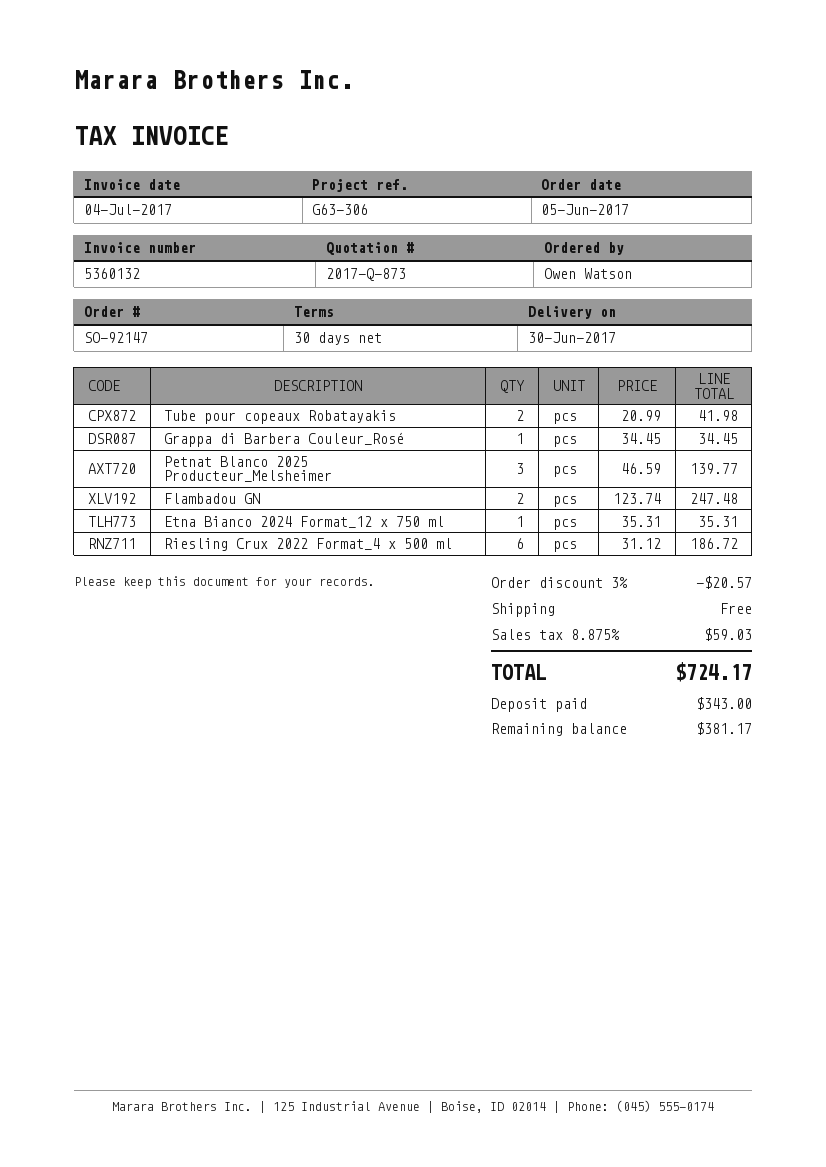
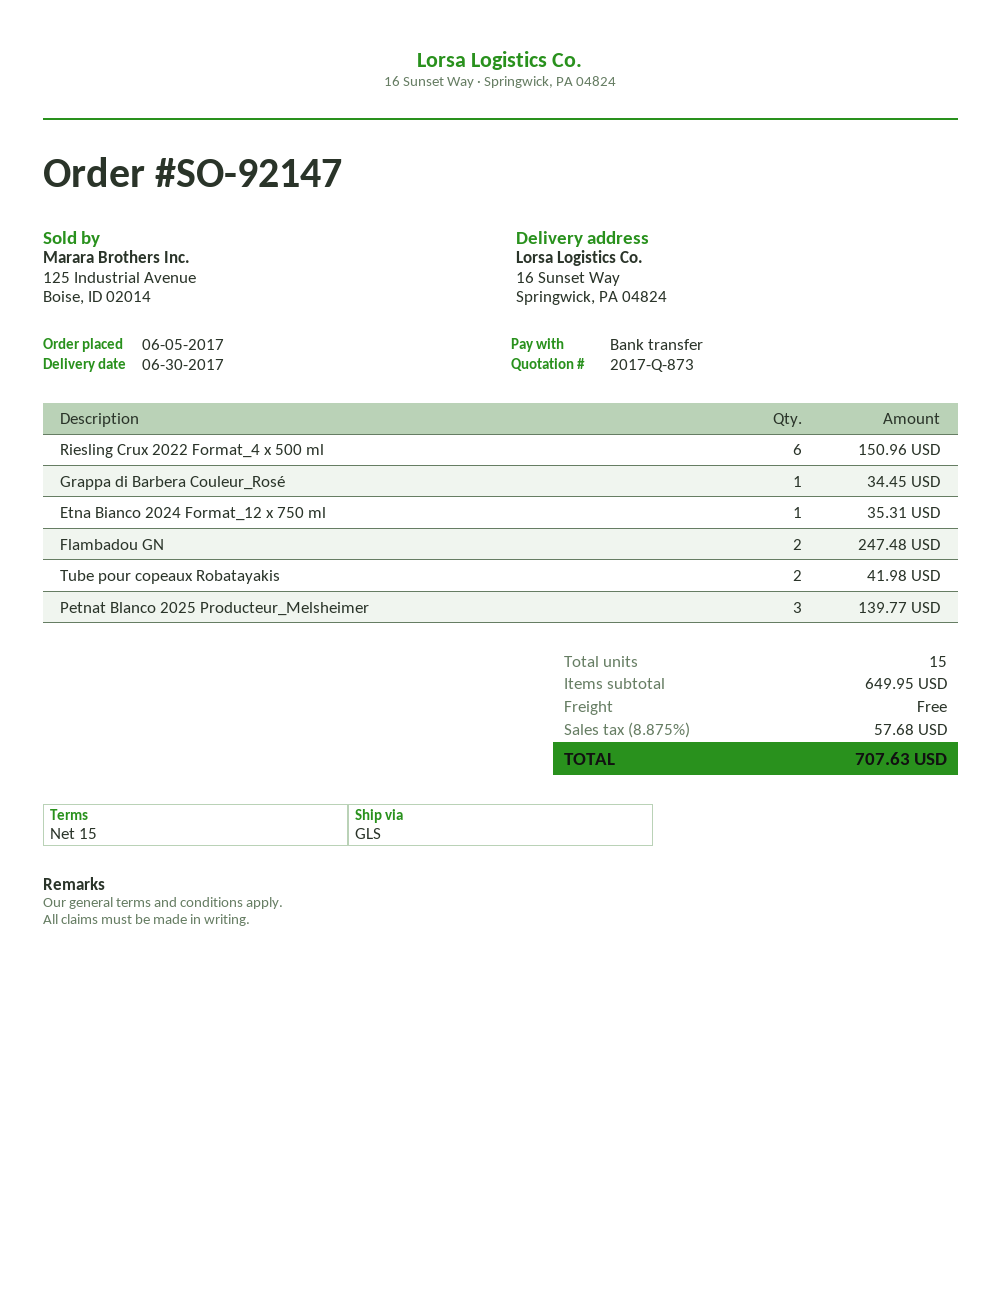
payment terms: 30 days -> 15 days
Riesling Crux 2022 Format_4 x 500 ml: 6 for 186.72 -> 6 for 150.96
discount: 3% = 20.57 -> none
tax: 8.875% = 59.03 -> 8.875% = 57.68
total: 724.17 -> 707.63

